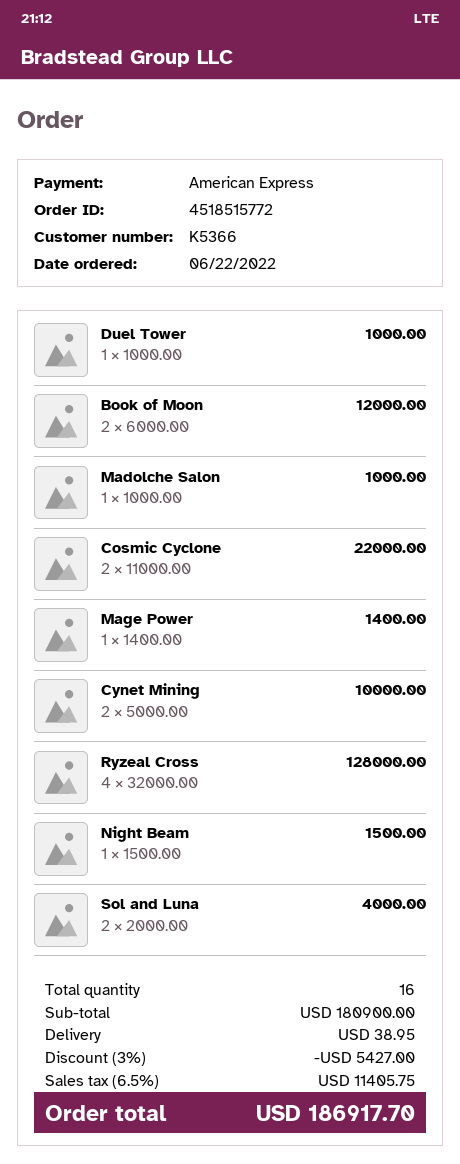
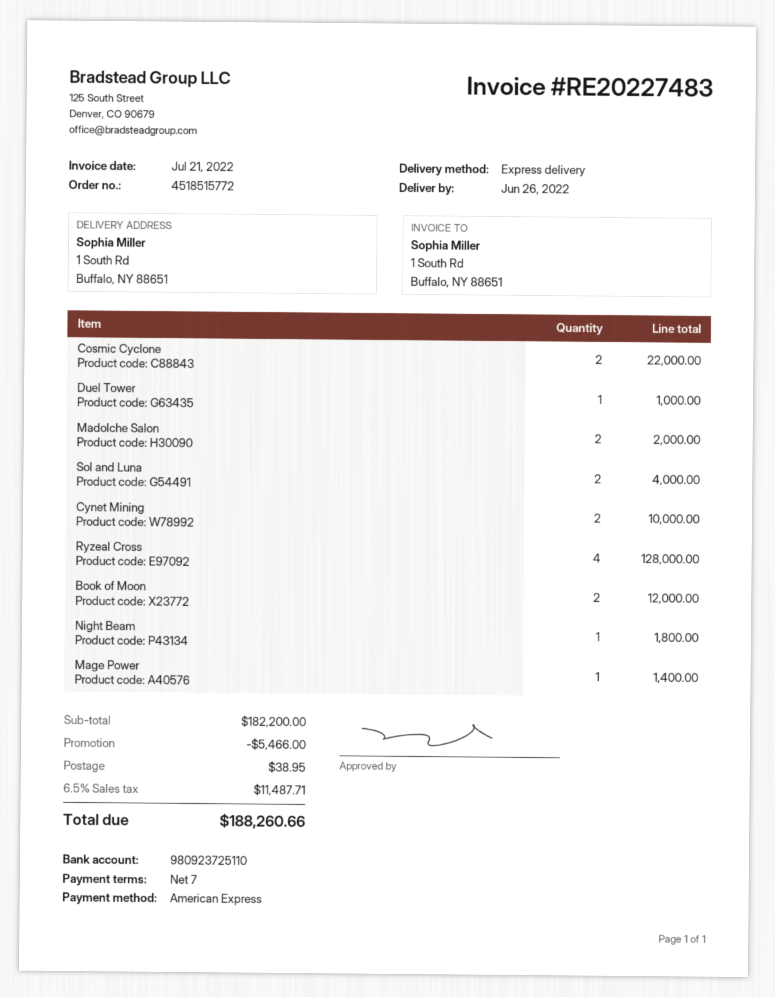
Madolche Salon: 1 for 1000.00 -> 2 for 2000.00
Night Beam: 1 for 1500.00 -> 1 for 1800.00
subtotal: 180900.00 -> 182200.00
discount: 5427.00 -> 5466.00
tax: 6.5% = 11405.75 -> 6.5% = 11487.71
total: 186917.70 -> 188260.66

